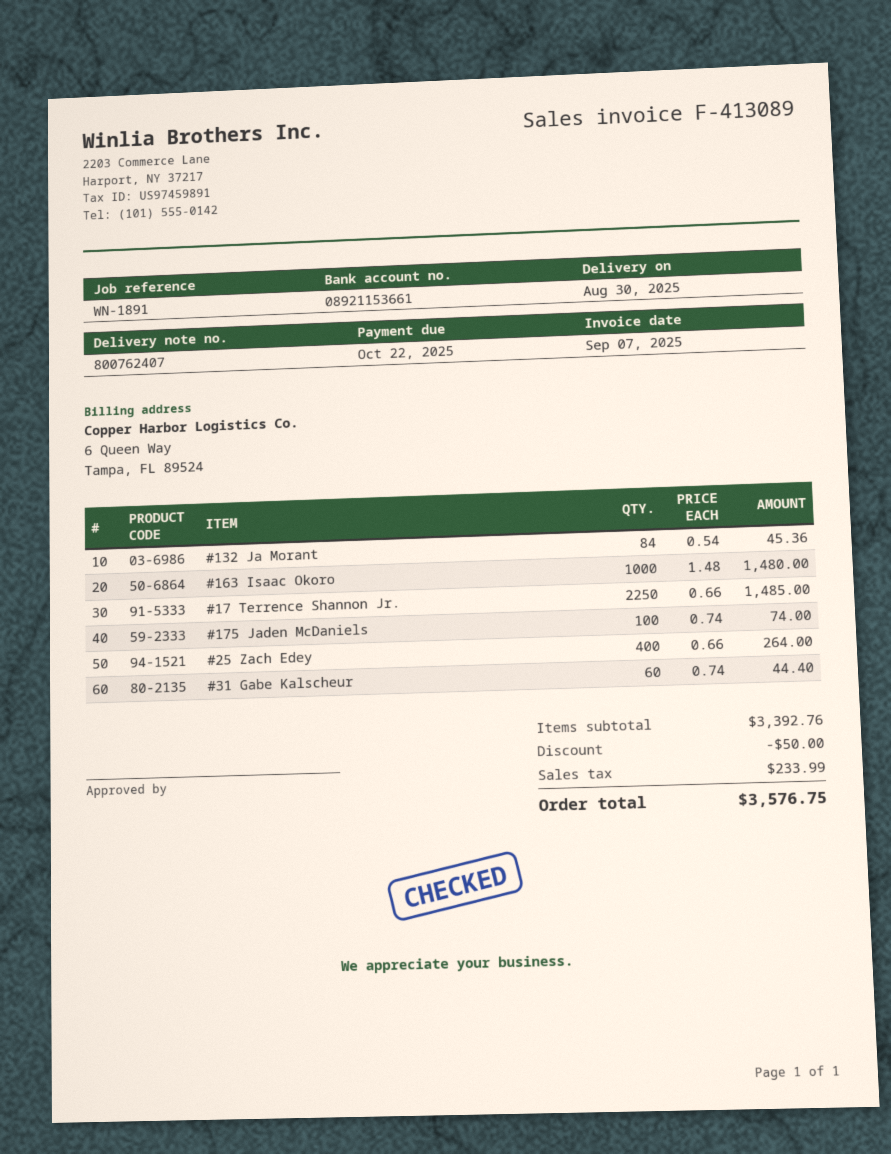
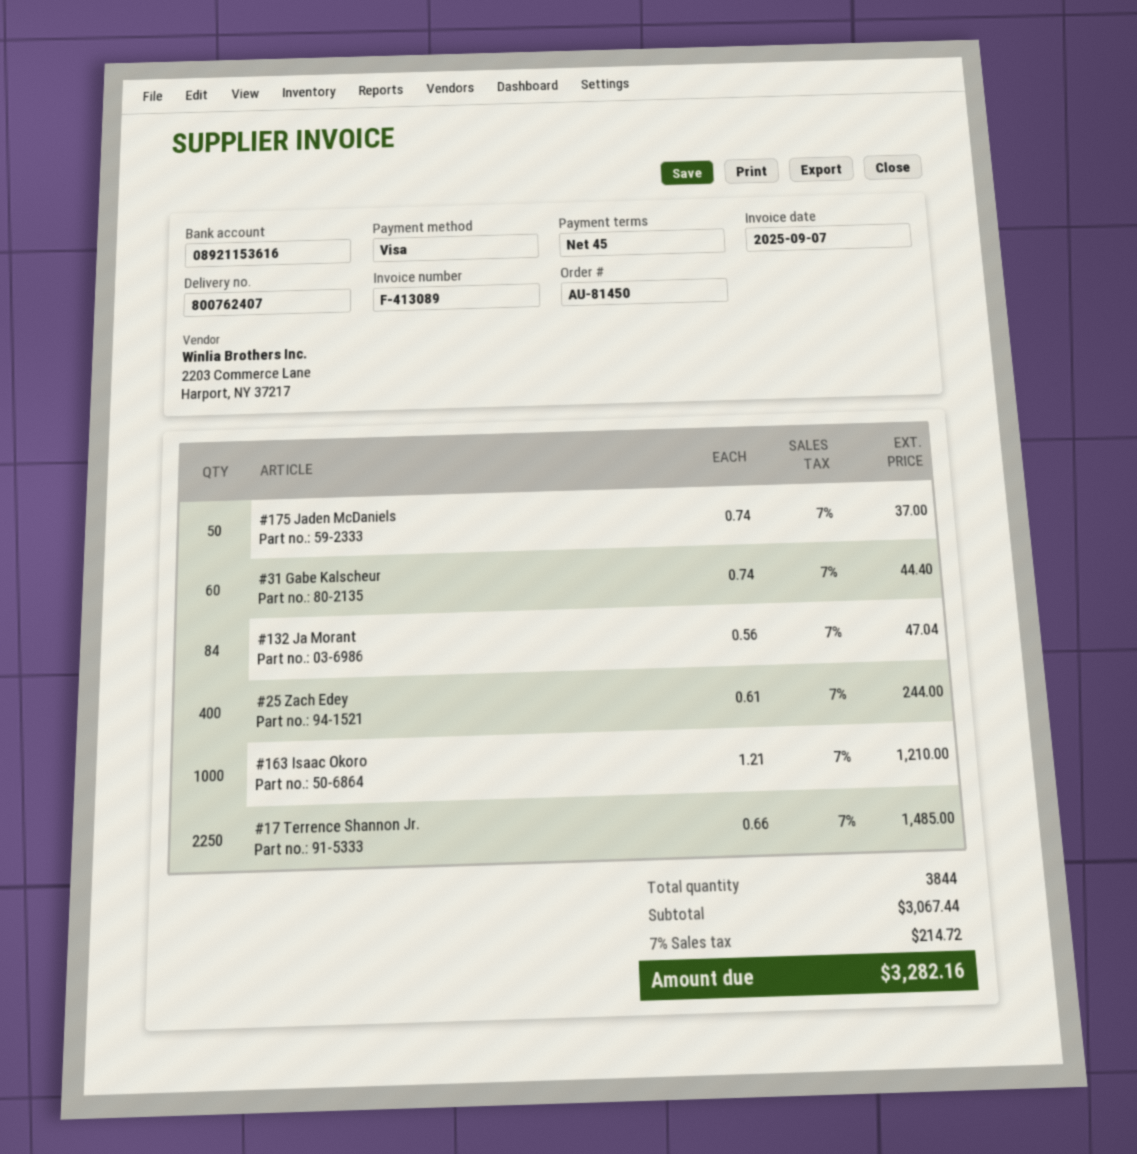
bank account: 08921153661 -> 08921153616
#132 Ja Morant: 84 x 0.54 = 45.36 -> 84 x 0.56 = 47.04
#163 Isaac Okoro: 1000 x 1.48 = 1480.00 -> 1000 x 1.21 = 1210.00
#175 Jaden McDaniels: 100 x 0.74 = 74.00 -> 50 x 0.74 = 37.00
#25 Zach Edey: 400 x 0.66 = 264.00 -> 400 x 0.61 = 244.00
subtotal: 3392.76 -> 3067.44
discount: 50.00 -> none
tax: 233.99 -> 214.72
total: 3576.75 -> 3282.16

